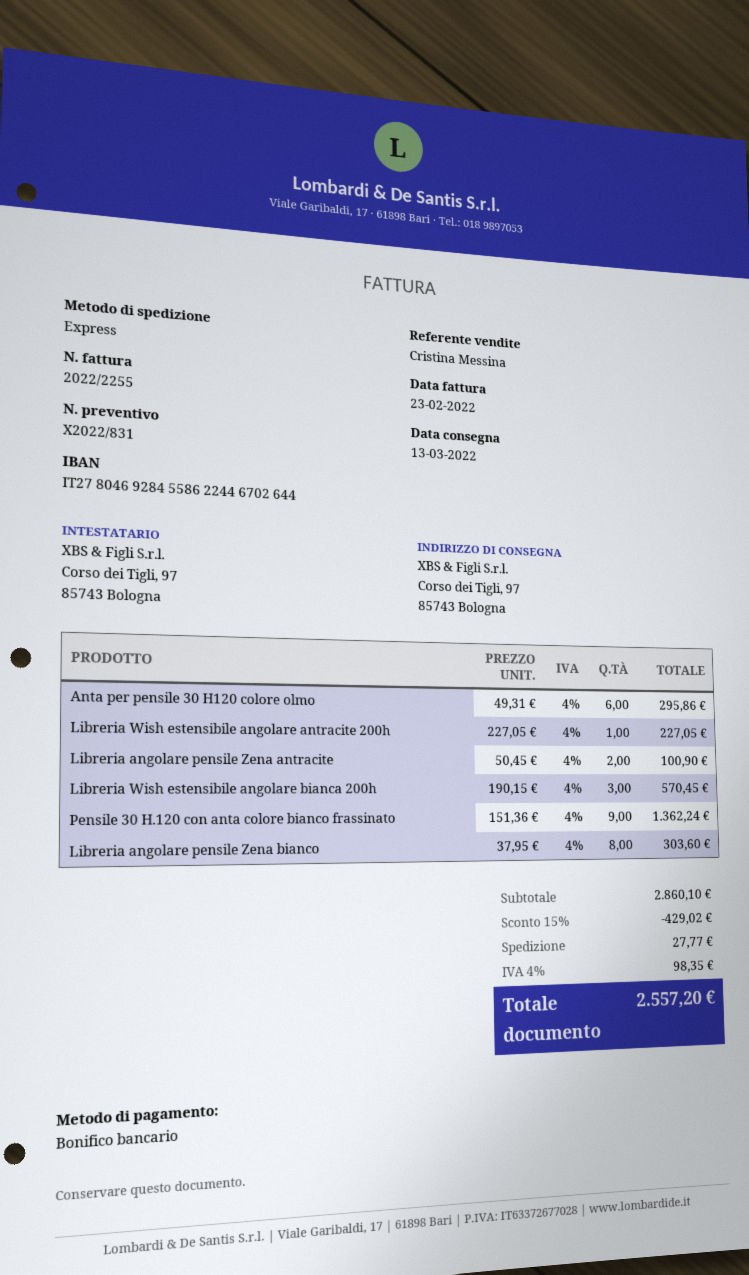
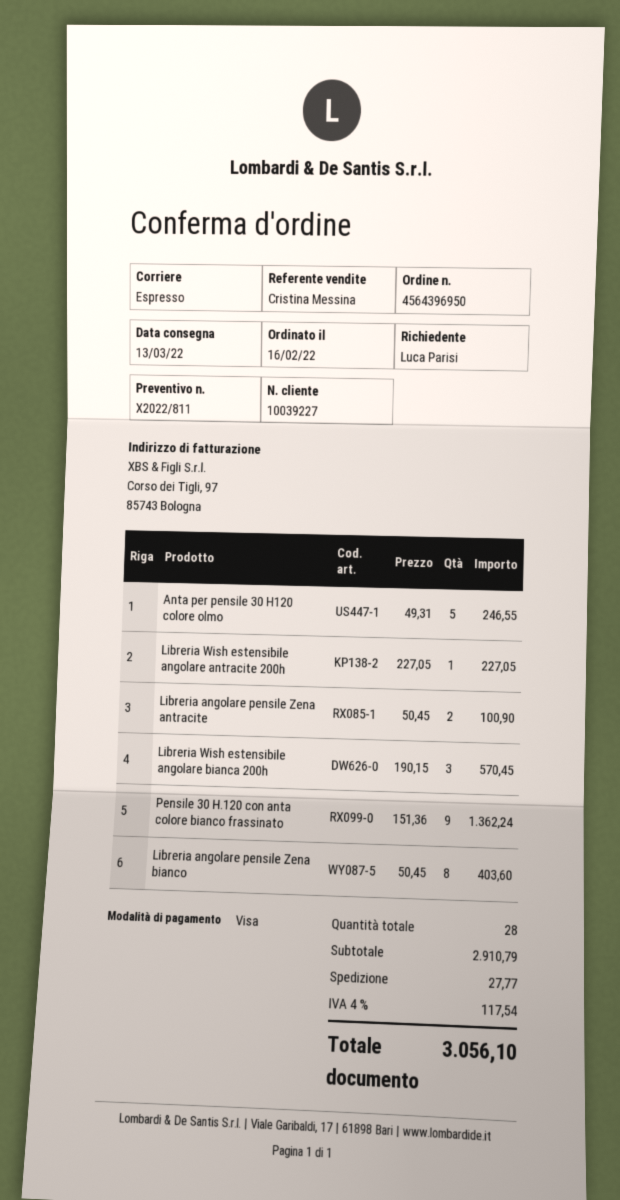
quote number: X2022/831 -> X2022/811
payment method: bank transfer -> Visa
Anta per pensile 30 H120 colore olmo: 6 x 49.31 = 295.86 -> 5 x 49.31 = 246.55
Libreria angolare pensile Zena bianco: 8 x 37.95 = 303.60 -> 8 x 50.45 = 403.60
subtotal: 2860.10 -> 2910.79
discount: 15% = 429.02 -> none
tax: 4% = 98.35 -> 4% = 117.54
total: 2557.20 -> 3056.10

